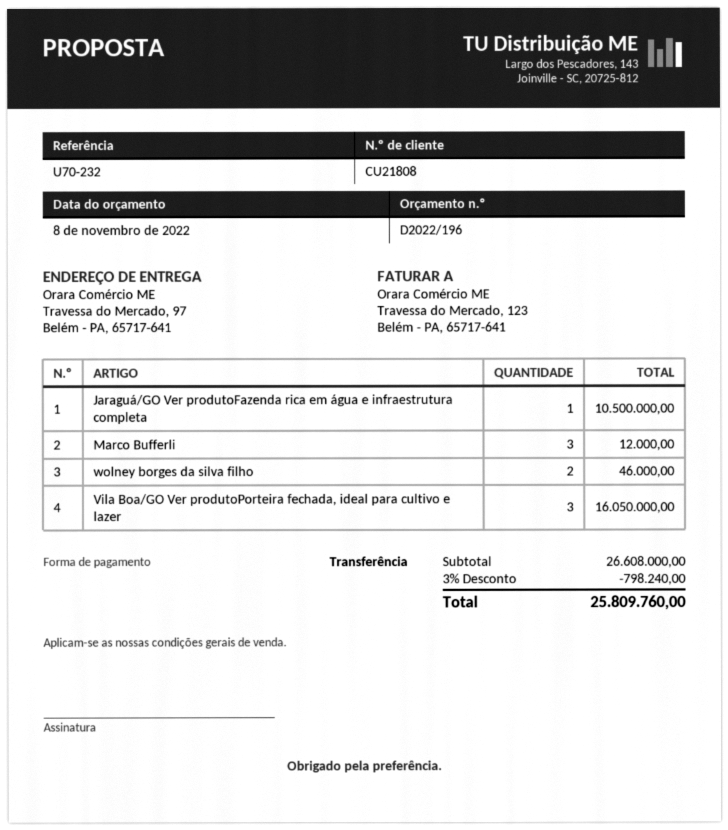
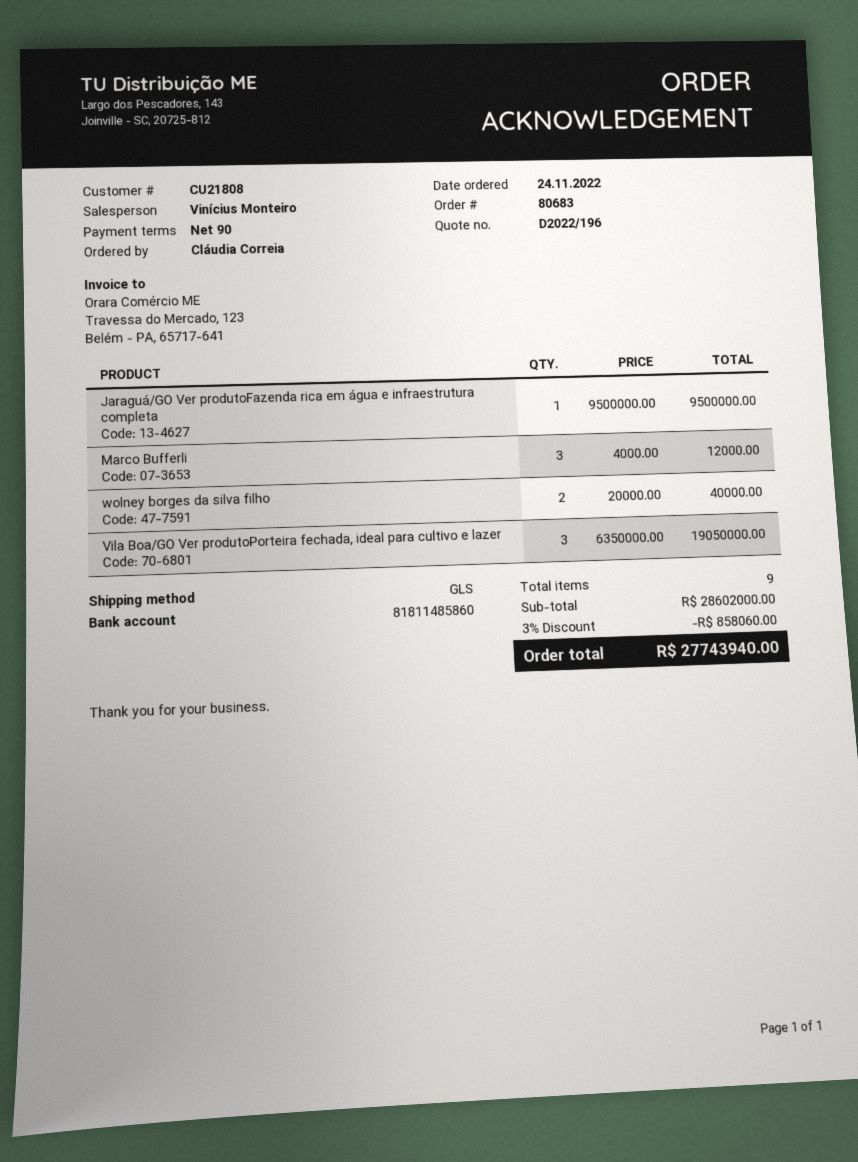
Jaraguá/GO Ver produtoFazenda rica em água e infraestrutura completa: 1 for 10500000.00 -> 1 for 9500000.00
wolney borges da silva filho: 2 for 46000.00 -> 2 for 40000.00
Vila Boa/GO Ver produtoPorteira fechada, ideal para cultivo e lazer: 3 for 16050000.00 -> 3 for 19050000.00
subtotal: 26608000.00 -> 28602000.00
discount: 3% = 798240.00 -> 3% = 858060.00
total: 25809760.00 -> 27743940.00

